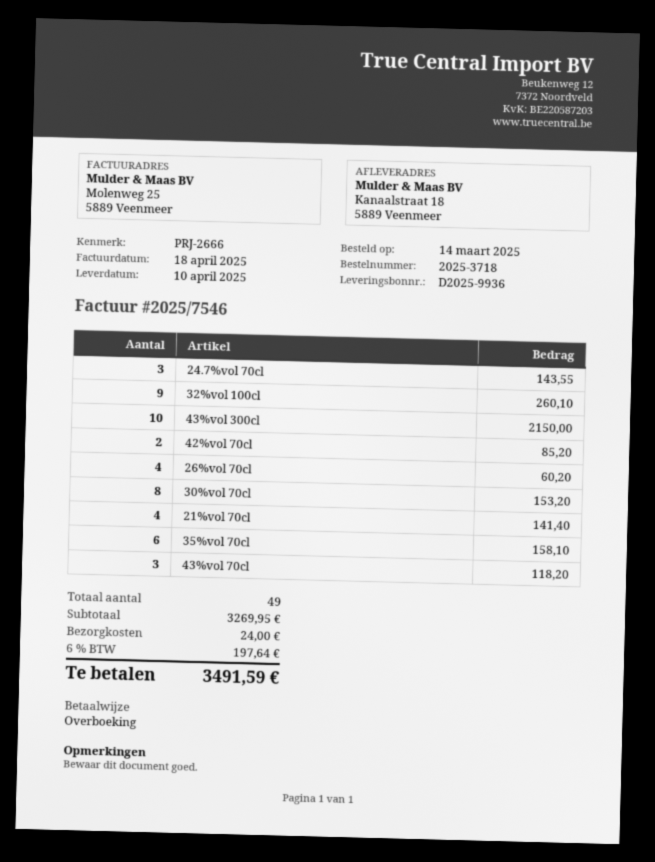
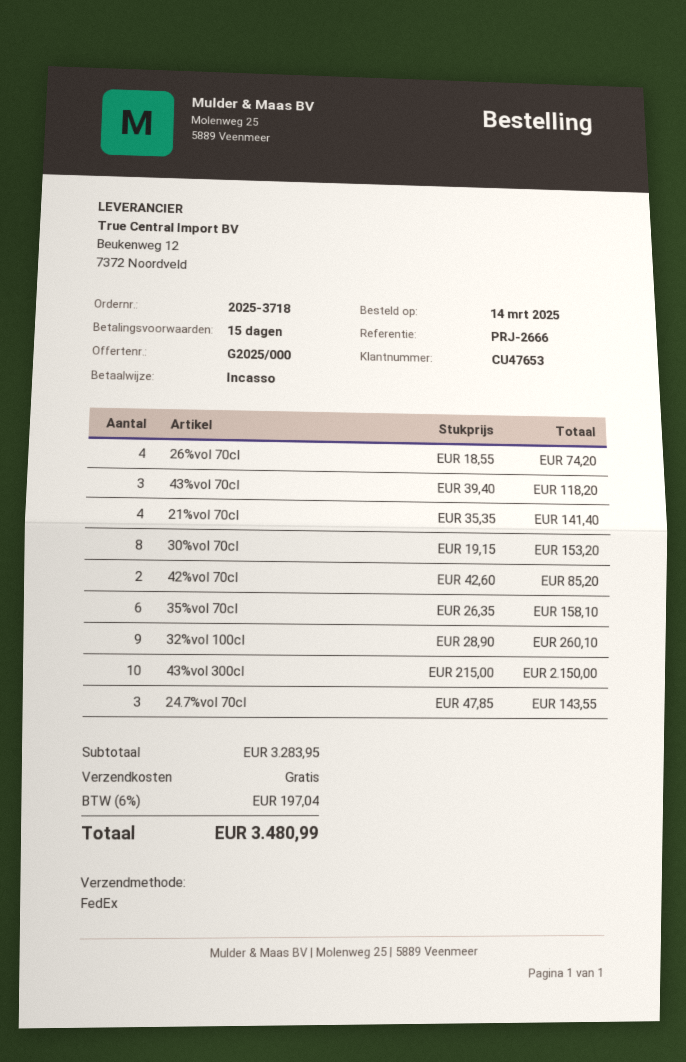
payment method: bank transfer -> direct debit
26%vol 70cl: 4 for 60.20 -> 4 for 74.20
subtotal: 3269.95 -> 3283.95
shipping: 24.00 -> 0.00
tax: 6% = 197.64 -> 6% = 197.04
total: 3491.59 -> 3480.99

